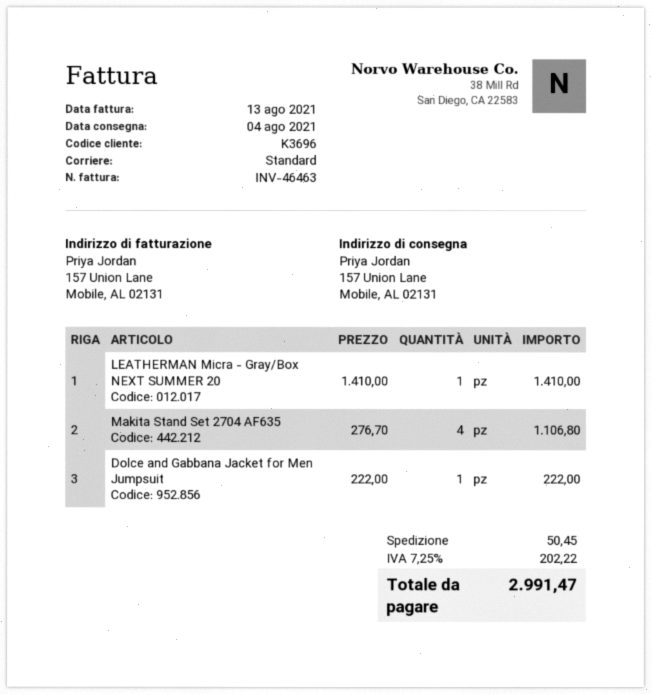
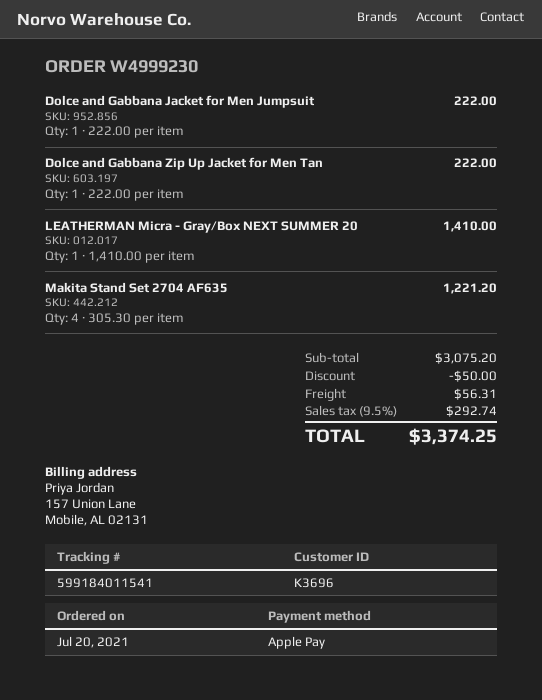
Makita Stand Set 2704 AF635: 4 x 276.70 = 1106.80 -> 4 x 305.30 = 1221.20
Dolce and Gabbana Zip Up Jacket for Men Tan: none -> 1 x 222.00 = 222.00
discount: none -> 50.00
shipping: 50.45 -> 56.31
tax: 7.25% = 202.22 -> 9.5% = 292.74
total: 2991.47 -> 3374.25

